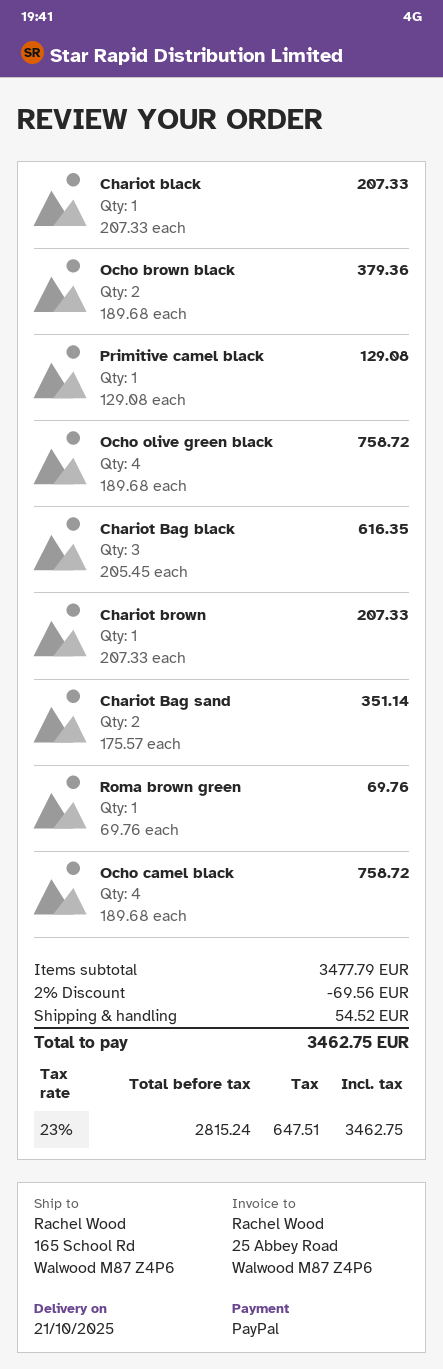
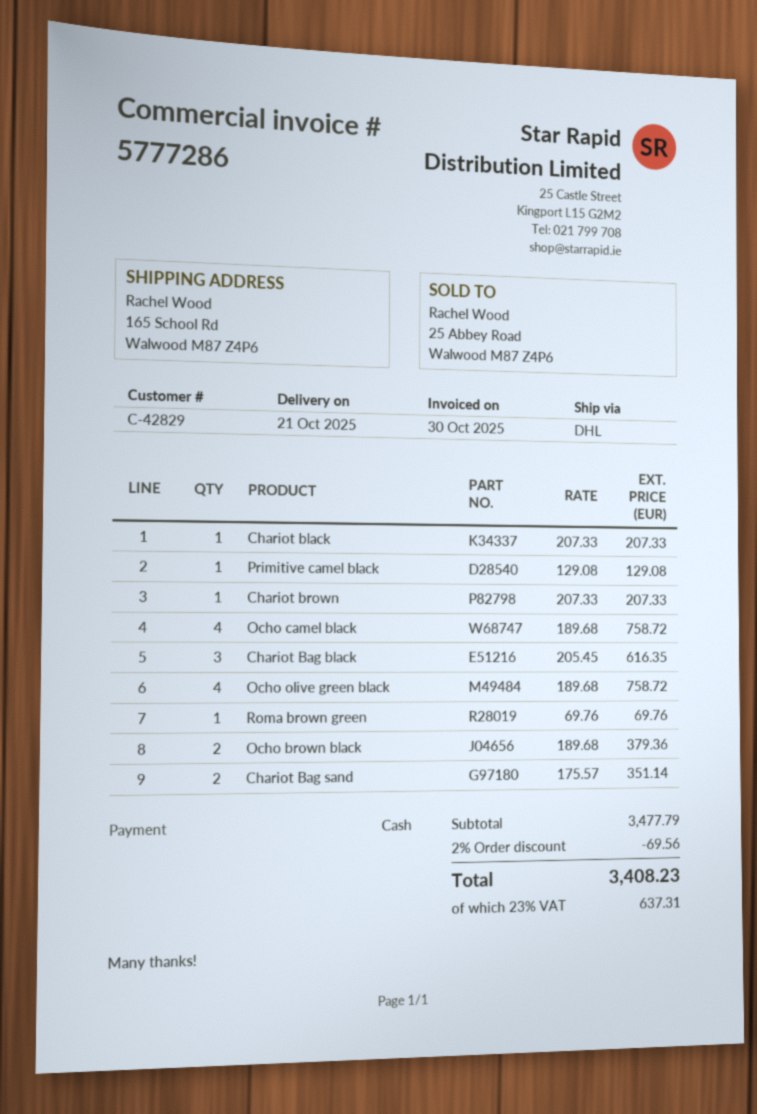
payment method: PayPal -> cash
shipping: 54.52 -> none
tax: 23% = 647.51 -> 23% = 637.31
total: 3462.75 -> 3408.23

